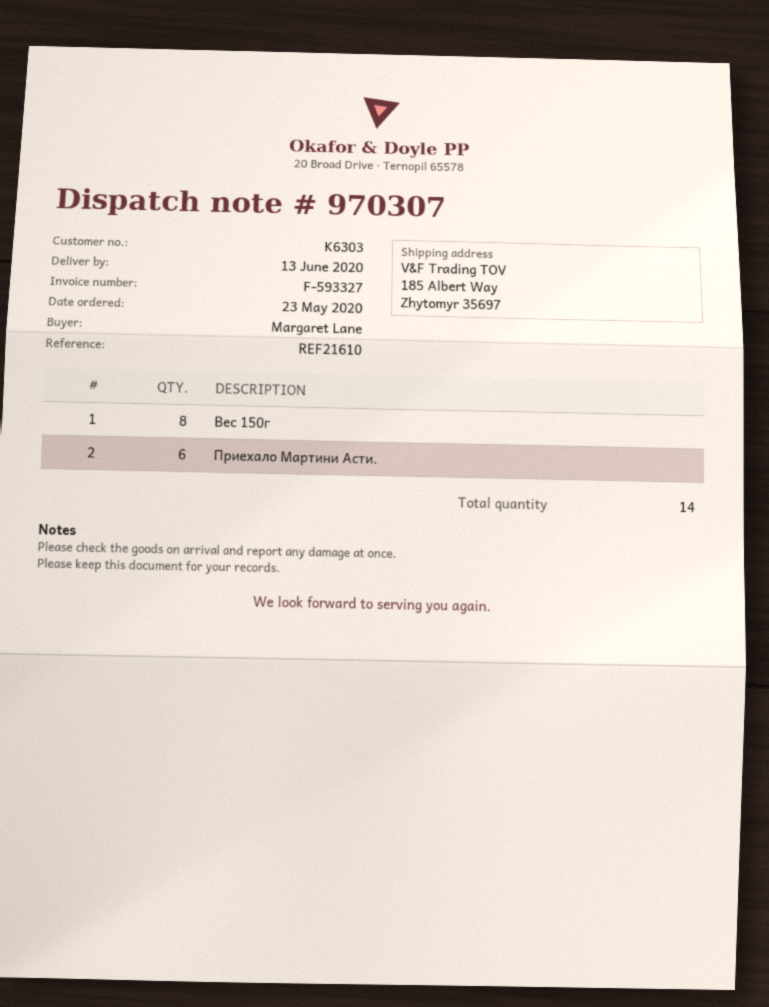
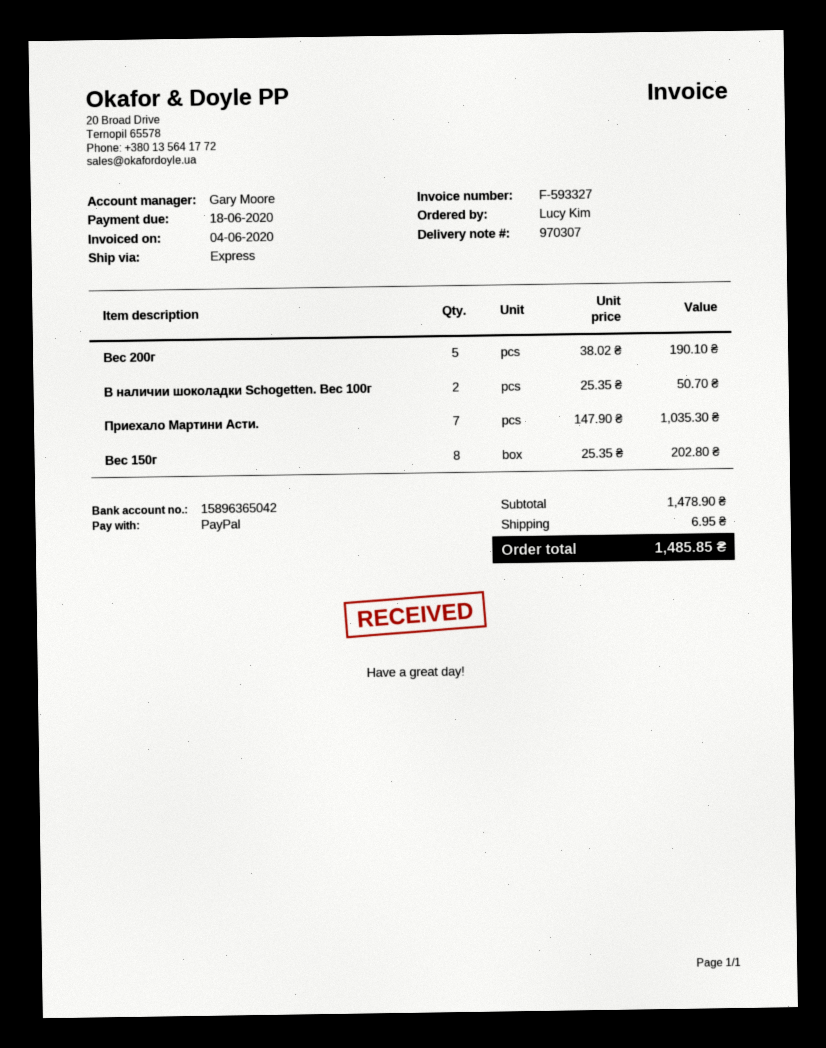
ordered by: Margaret Lane -> Lucy Kim
Приехало Мартини Асти.: 6 -> 7
Вес 200г: none -> 5
В наличии шоколадки Schogetten. Вес 100г: none -> 2

